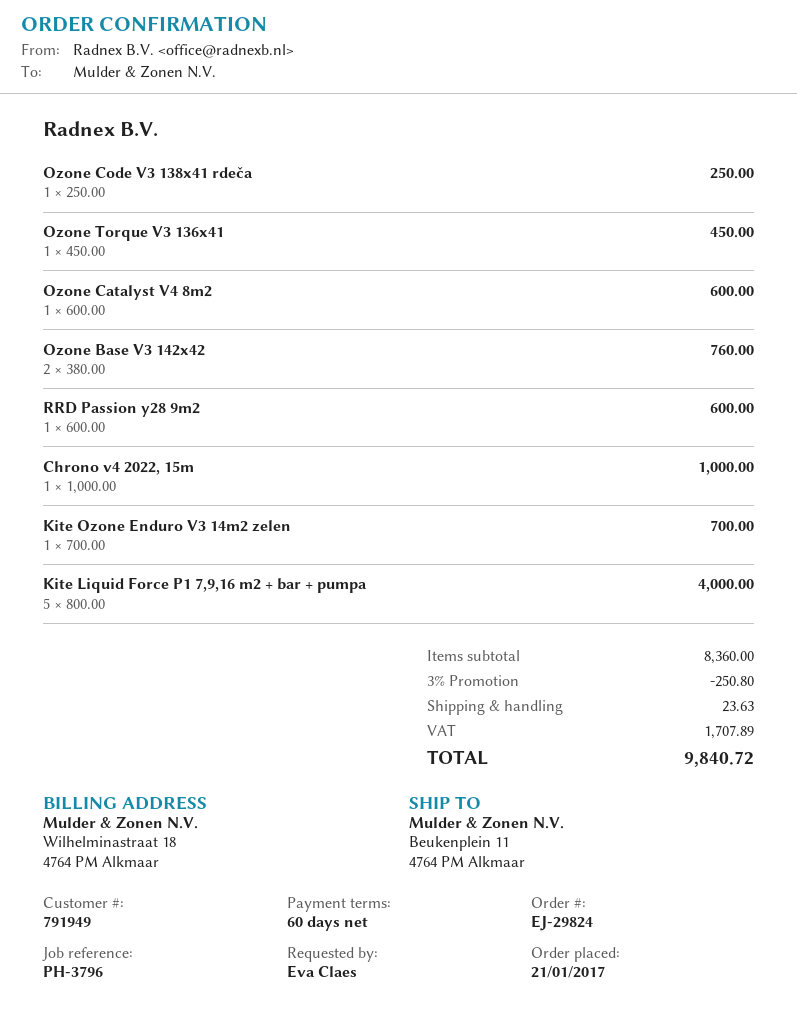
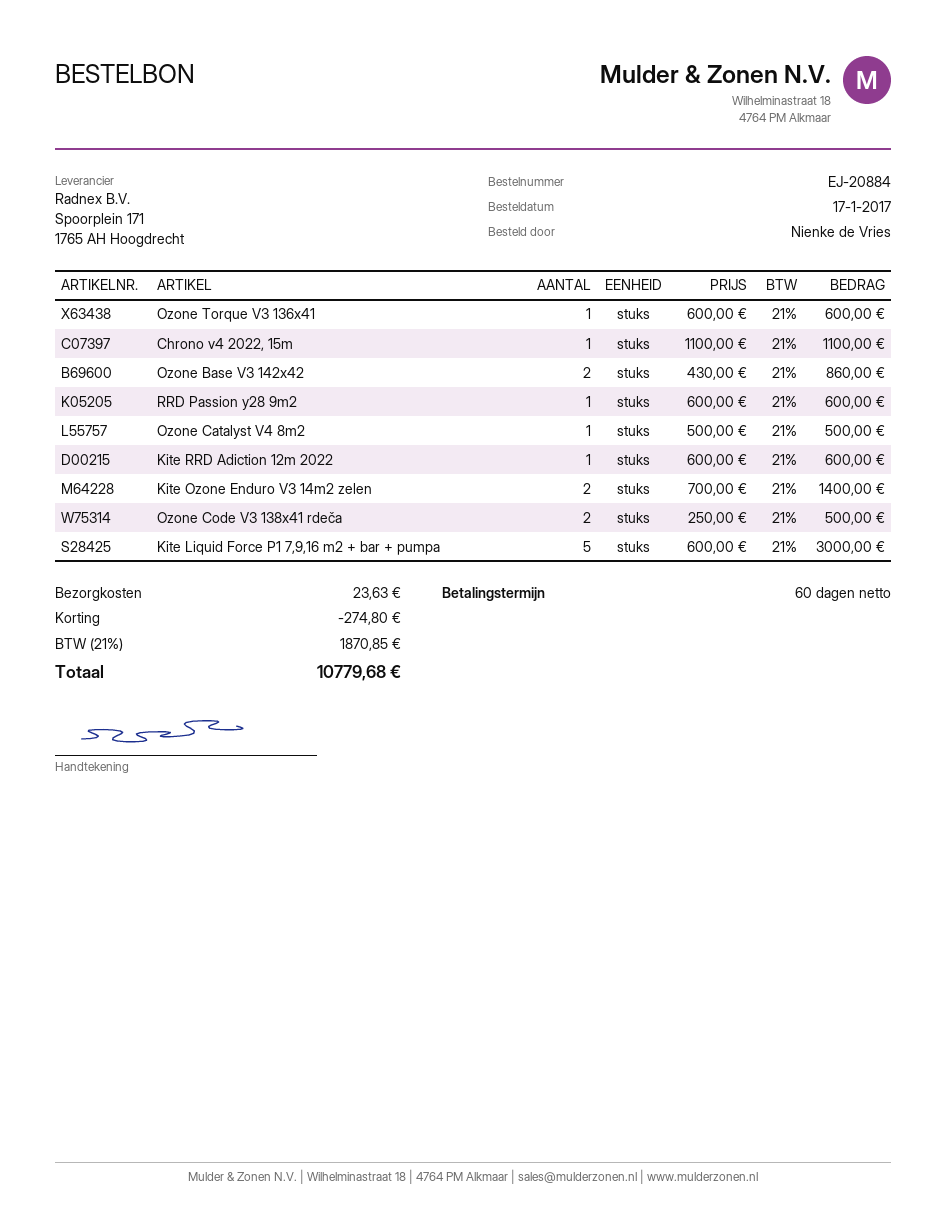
order number: EJ-29824 -> EJ-20884
order date: 2017-01-21 -> 2017-01-17
ordered by: Eva Claes -> Nienke de Vries
Ozone Code V3 138x41 rdeča: 1 x 250.00 = 250.00 -> 2 x 250.00 = 500.00
Ozone Torque V3 136x41: 1 x 450.00 = 450.00 -> 1 x 600.00 = 600.00
Ozone Catalyst V4 8m2: 1 x 600.00 = 600.00 -> 1 x 500.00 = 500.00
Ozone Base V3 142x42: 2 x 380.00 = 760.00 -> 2 x 430.00 = 860.00
Chrono v4 2022, 15m: 1 x 1000.00 = 1000.00 -> 1 x 1100.00 = 1100.00
Kite Ozone Enduro V3 14m2 zelen: 1 x 700.00 = 700.00 -> 2 x 700.00 = 1400.00
Kite Liquid Force P1 7,9,16 m2 + bar + pumpa: 5 x 800.00 = 4000.00 -> 5 x 600.00 = 3000.00
Kite RRD Adiction 12m 2022: none -> 1 x 600.00 = 600.00
discount: 250.80 -> 274.80
tax: 1707.89 -> 1870.85
total: 9840.72 -> 10779.68

